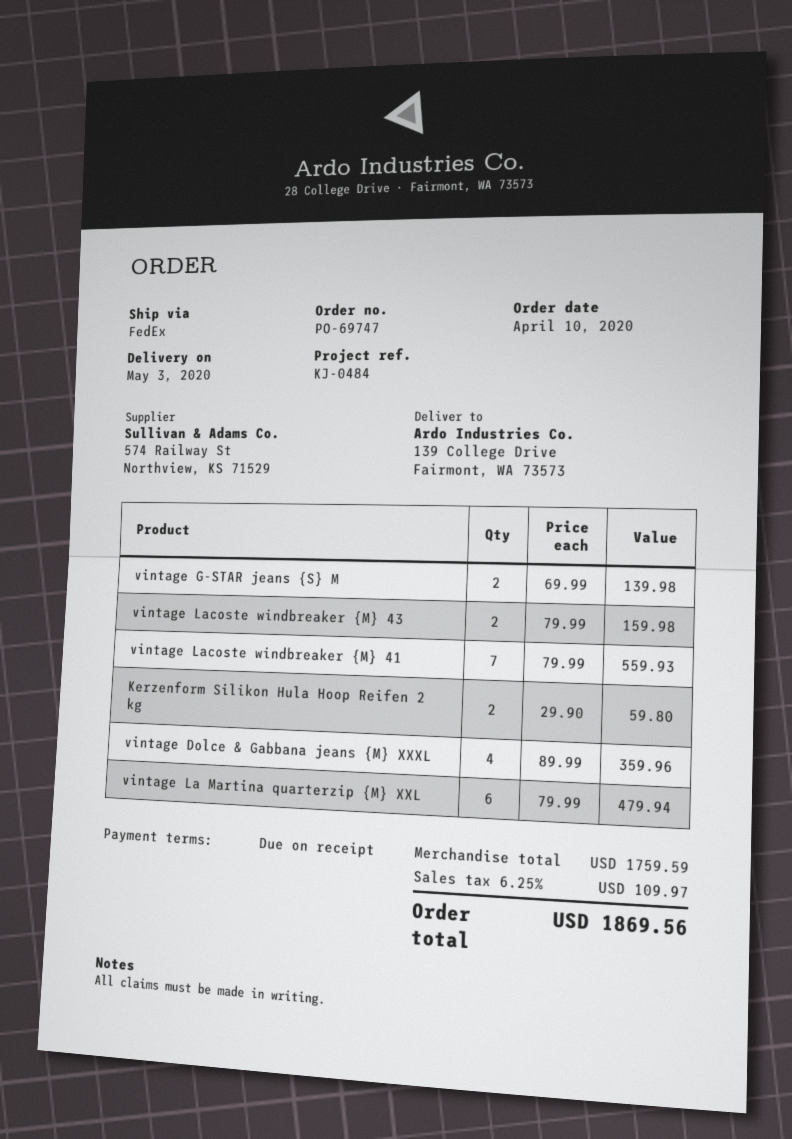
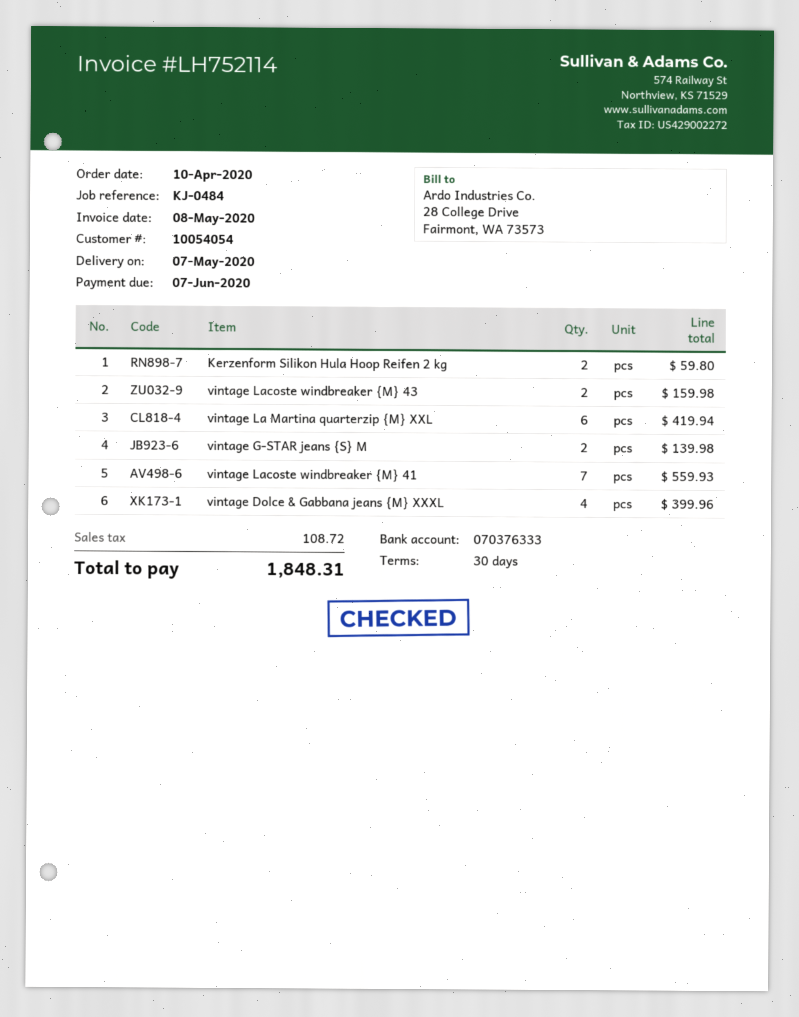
delivery date: 2020-05-03 -> 2020-05-07
payment terms: on receipt -> 30 days
vintage Dolce & Gabbana jeans {M} XXXL: 4 for 359.96 -> 4 for 399.96
vintage La Martina quarterzip {M} XXL: 6 for 479.94 -> 6 for 419.94
tax: 109.97 -> 108.72
total: 1869.56 -> 1848.31

